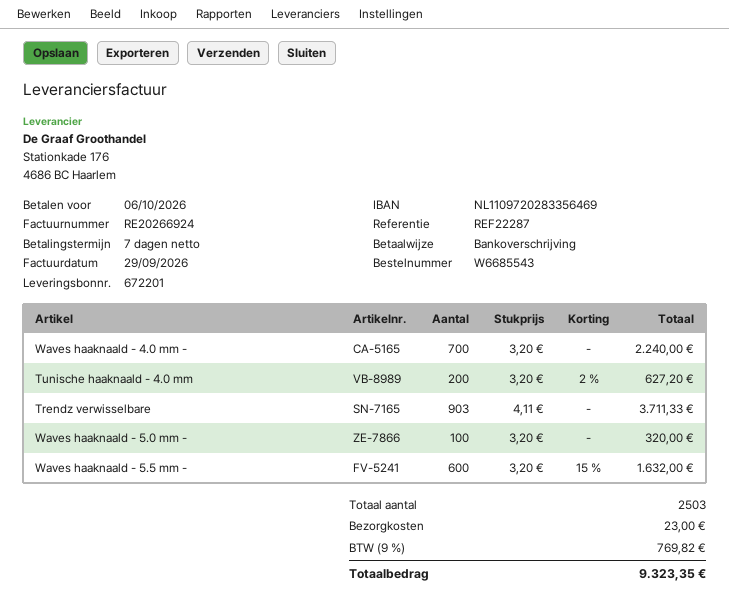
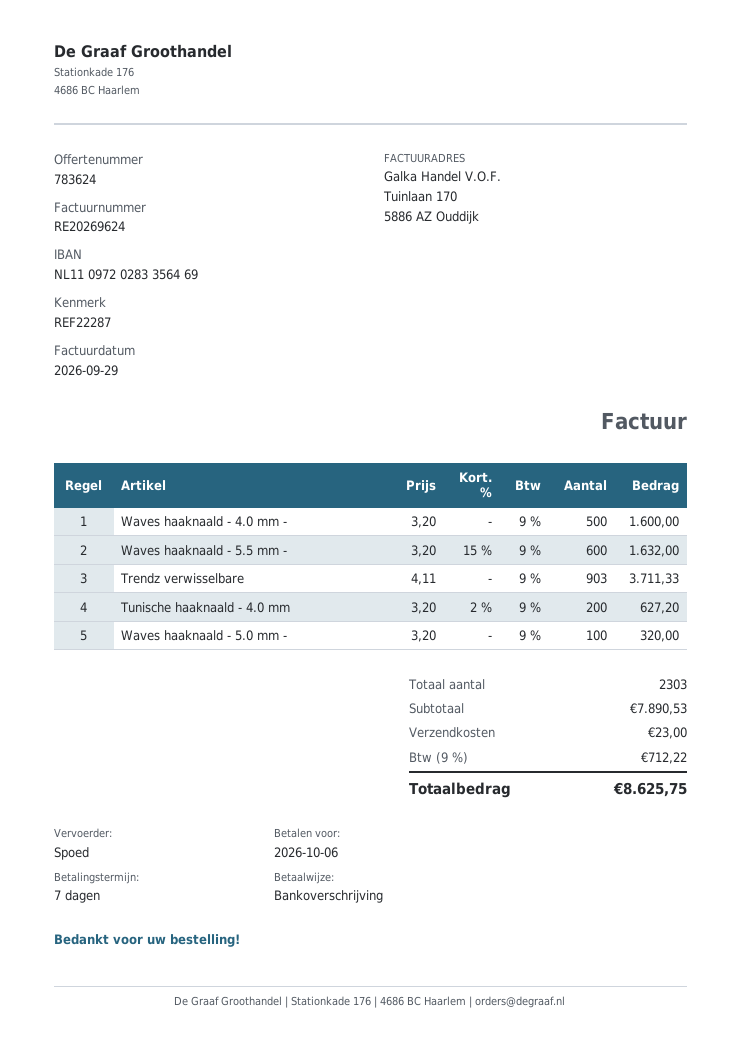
invoice number: RE20266924 -> RE20269624
Waves haaknaald - 4.0 mm -: 700 x 3.20 = 2240.00 -> 500 x 3.20 = 1600.00
total quantity: 2503 -> 2303
tax: 9% = 769.82 -> 9% = 712.22
total: 9323.35 -> 8625.75

